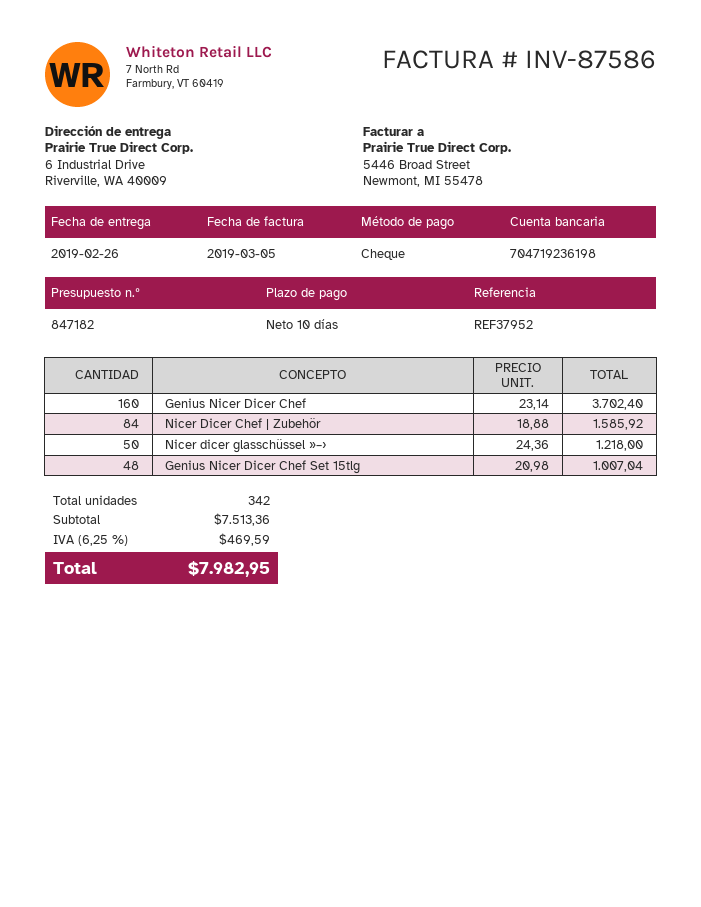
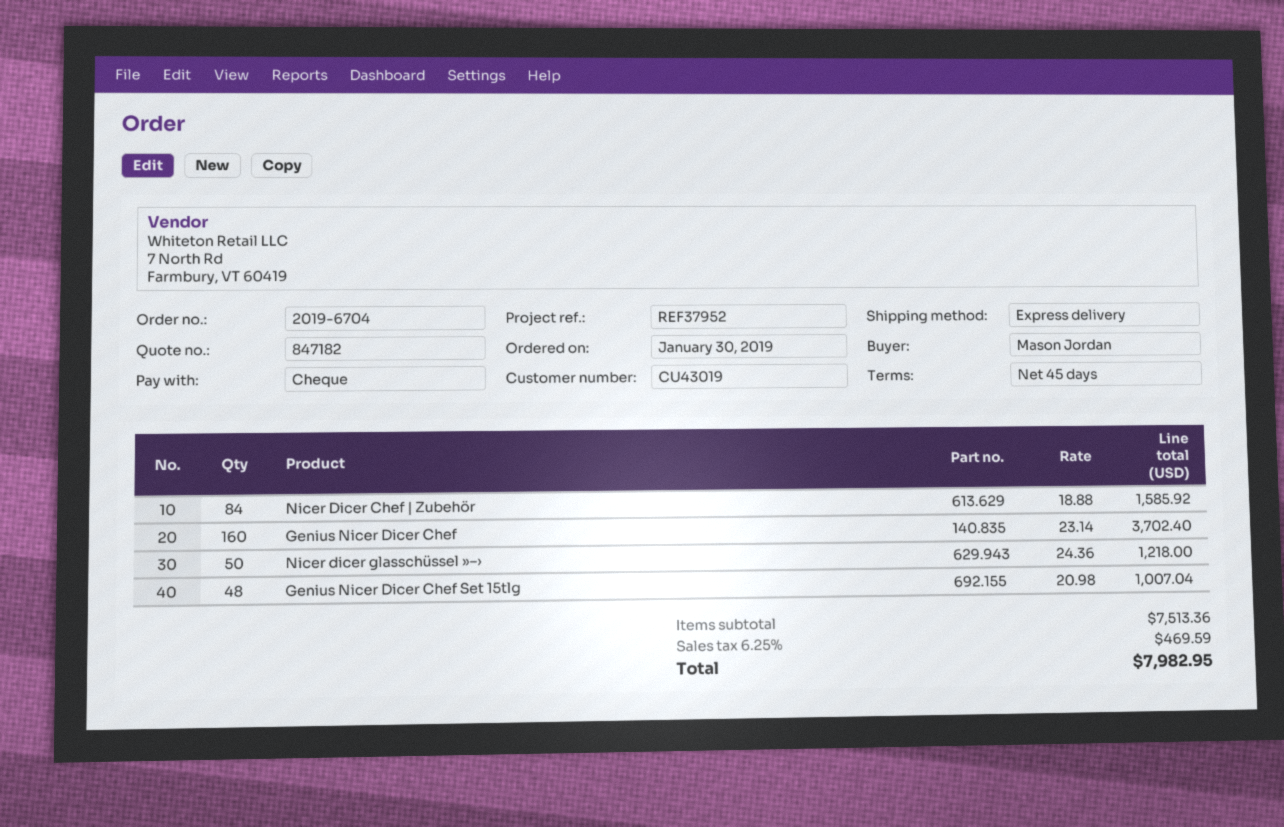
payment terms: 10 days -> 45 days

